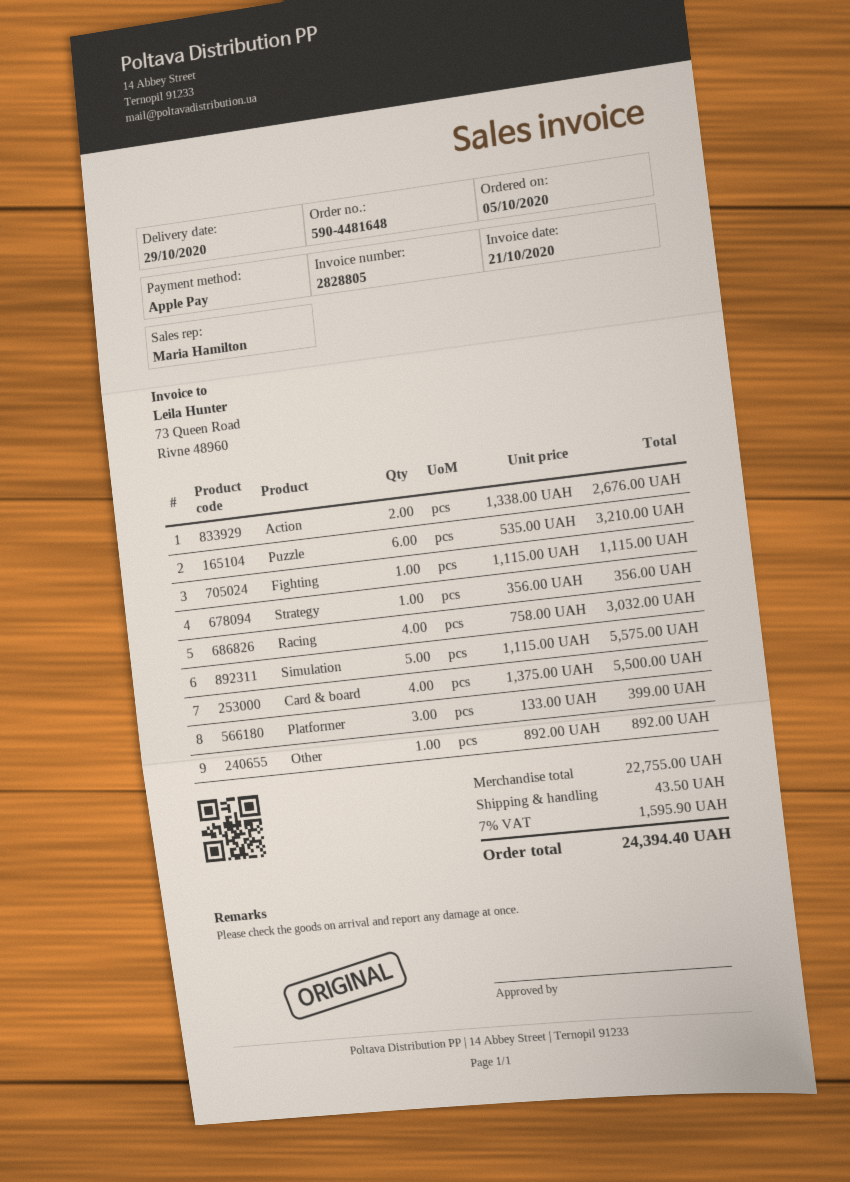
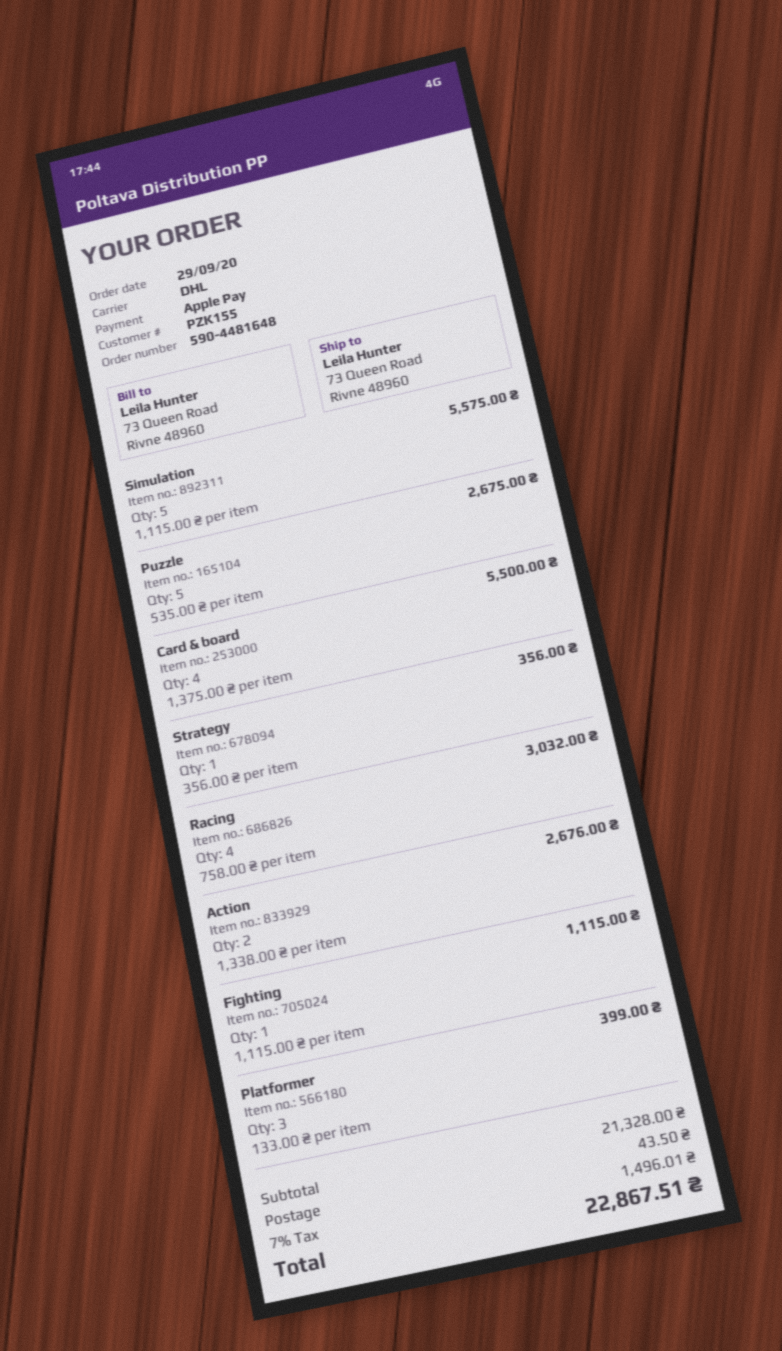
order date: 2020-10-05 -> 2020-09-29
Puzzle: 6 x 535.00 = 3210.00 -> 5 x 535.00 = 2675.00
Other: 1 x 892.00 = 892.00 -> none
subtotal: 22755.00 -> 21328.00
tax: 7% = 1595.90 -> 7% = 1496.01
total: 24394.40 -> 22867.51

